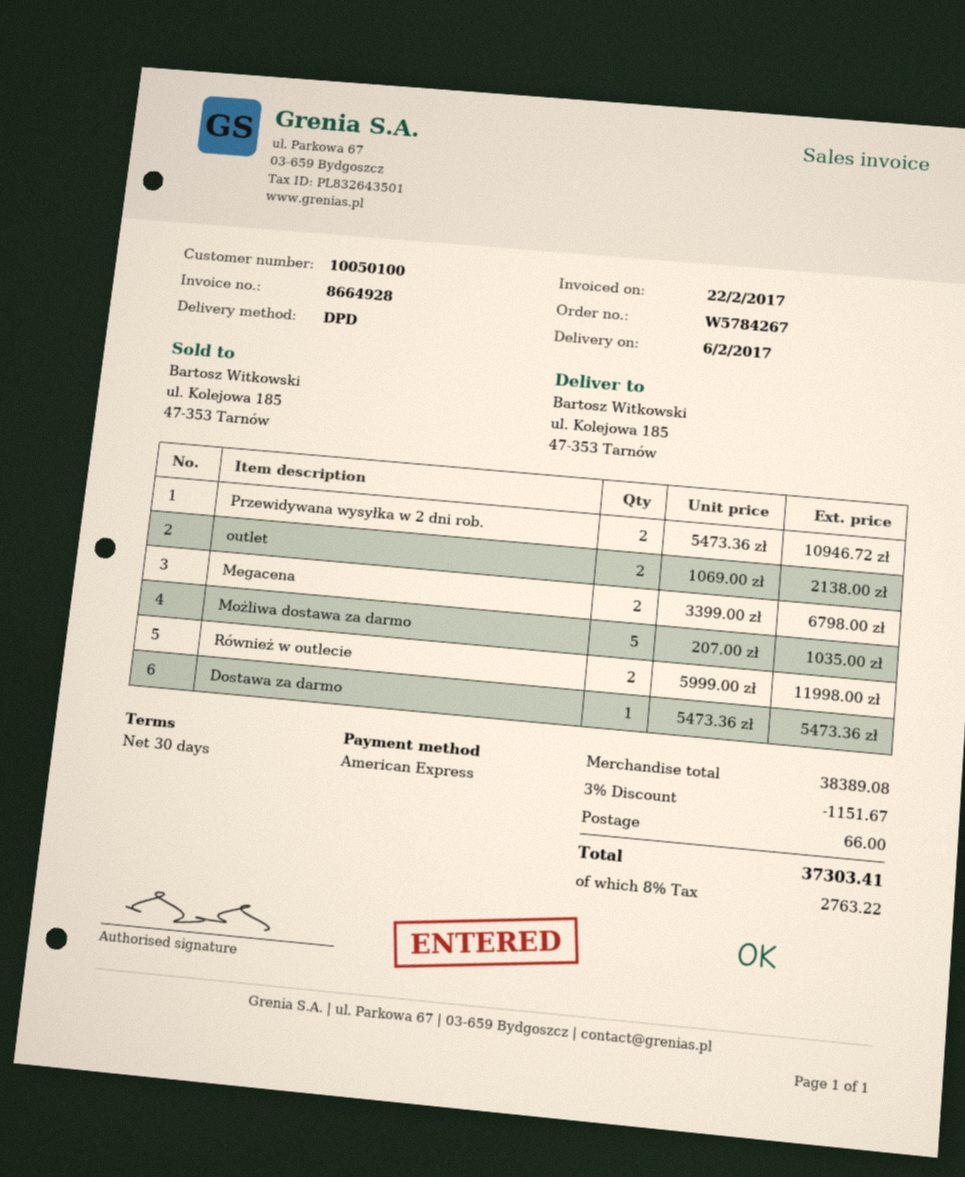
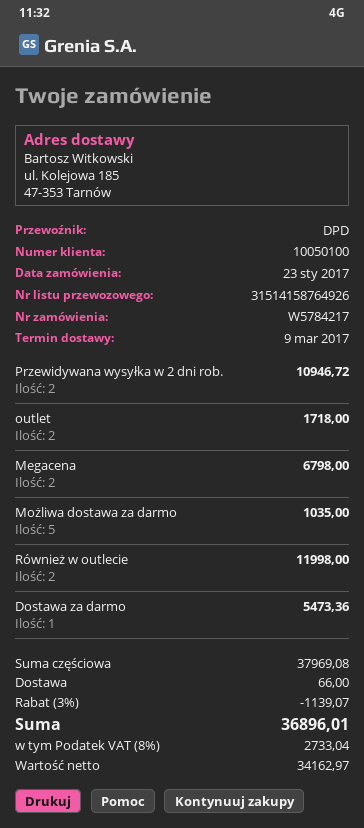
order number: W5784267 -> W5784217
delivery date: 2017-02-06 -> 2017-03-09
outlet: 2 for 2138.00 -> 2 for 1718.00
subtotal: 38389.08 -> 37969.08
discount: 3% = 1151.67 -> 3% = 1139.07
tax: 8% = 2763.22 -> 8% = 2733.04
total: 37303.41 -> 36896.01

